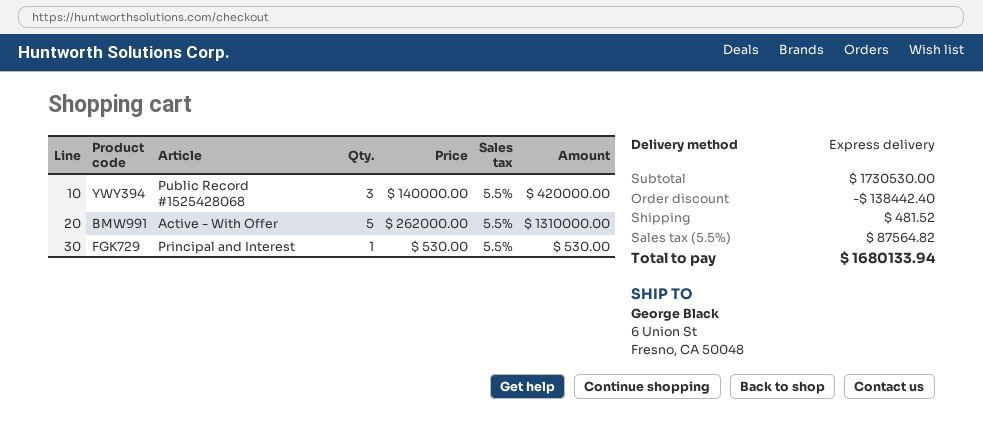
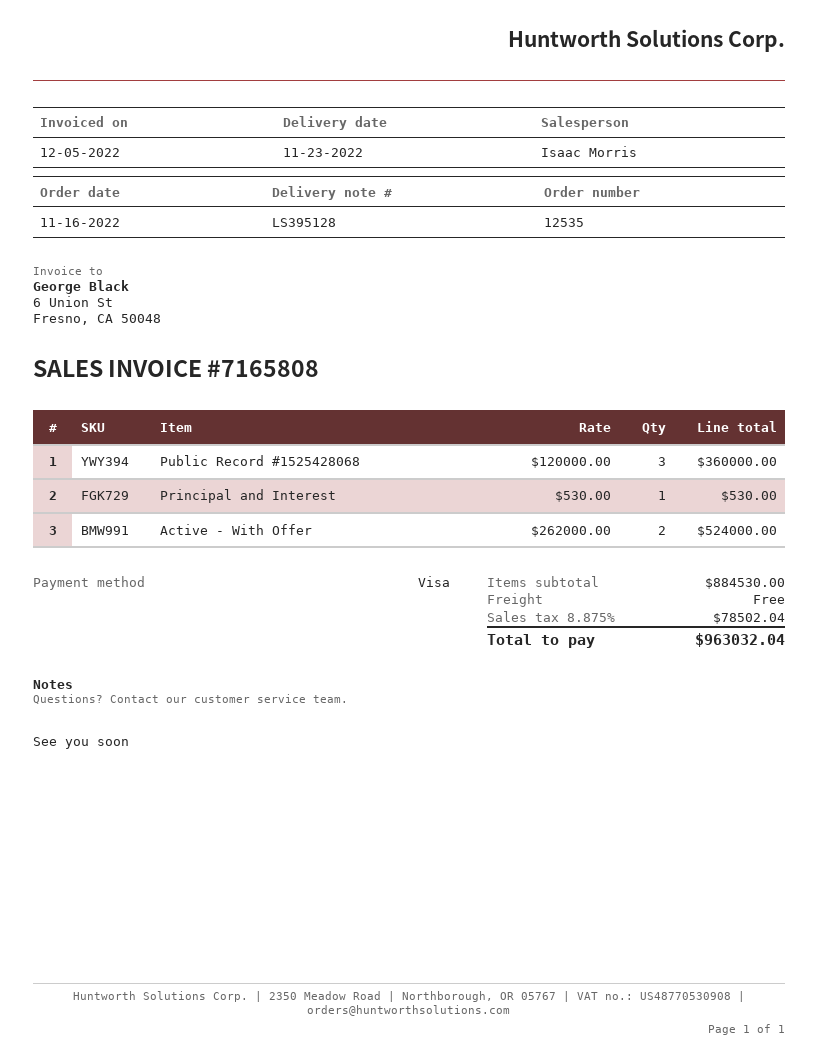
Public Record #1525428068: 3 x 140000.00 = 420000.00 -> 3 x 120000.00 = 360000.00
Active - With Offer: 5 x 262000.00 = 1310000.00 -> 2 x 262000.00 = 524000.00
subtotal: 1730530.00 -> 884530.00
discount: 138442.40 -> none
shipping: 481.52 -> 0.00
tax: 5.5% = 87564.82 -> 8.875% = 78502.04
total: 1680133.94 -> 963032.04

